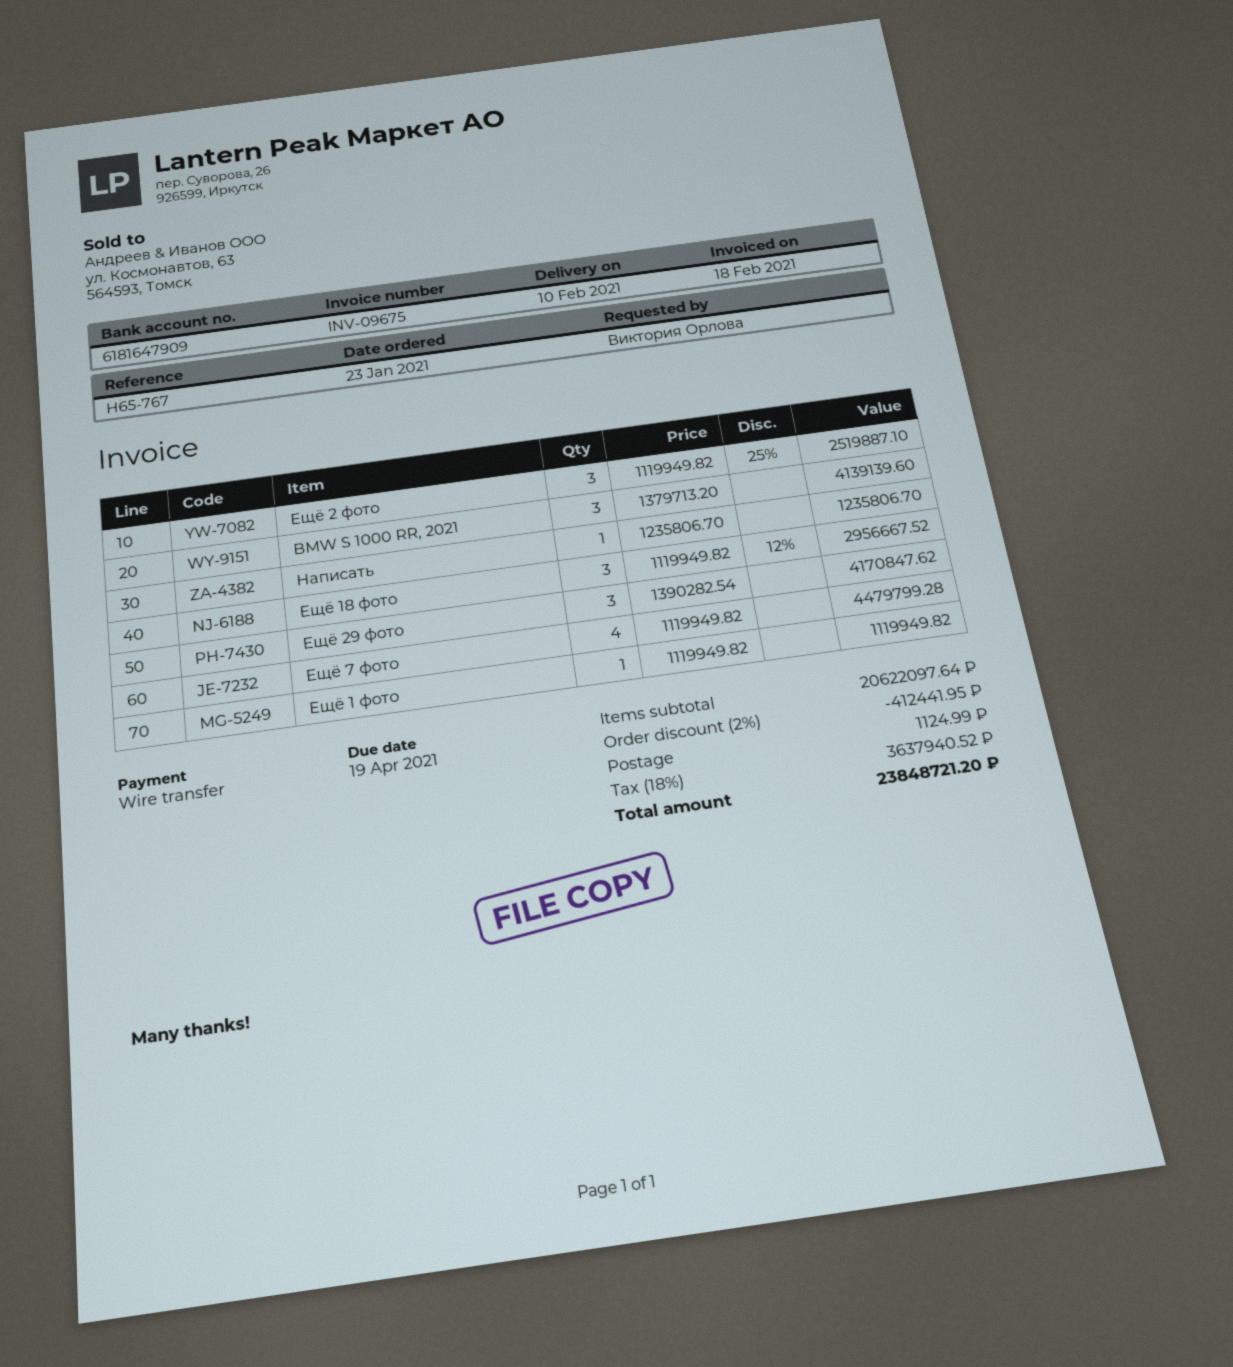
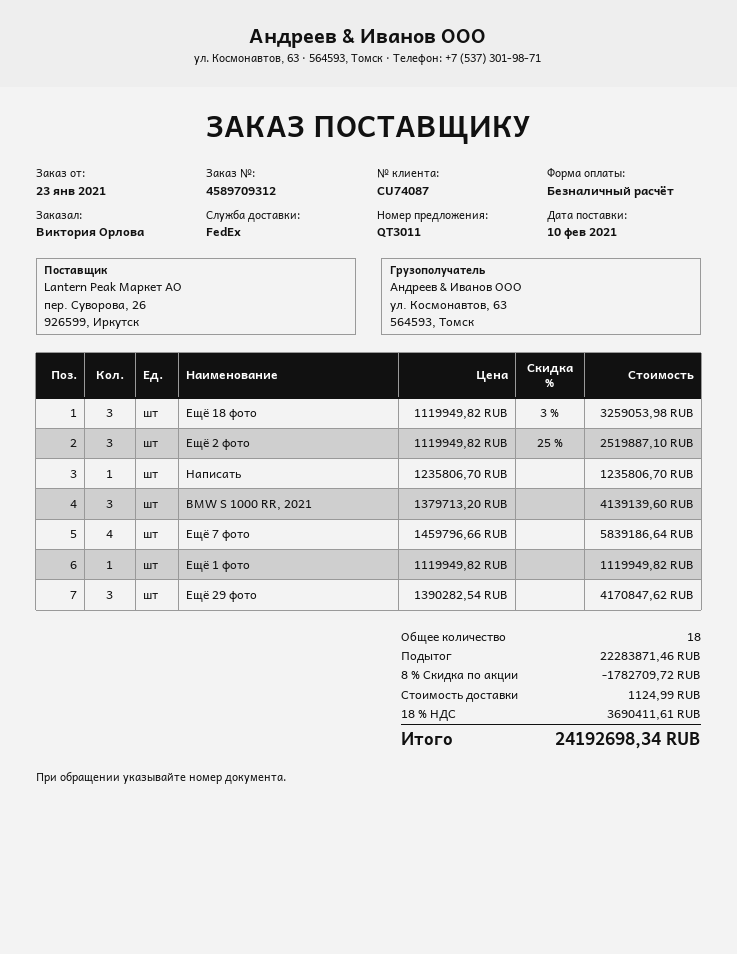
Ещё 18 фото: 3 x 1119949.82 - 12% = 2956667.52 -> 3 x 1119949.82 - 3% = 3259053.98
Ещё 7 фото: 4 x 1119949.82 = 4479799.28 -> 4 x 1459796.66 = 5839186.64
subtotal: 20622097.64 -> 22283871.46
discount: 2% = 412441.95 -> 8% = 1782709.72
tax: 18% = 3637940.52 -> 18% = 3690411.61
total: 23848721.20 -> 24192698.34

